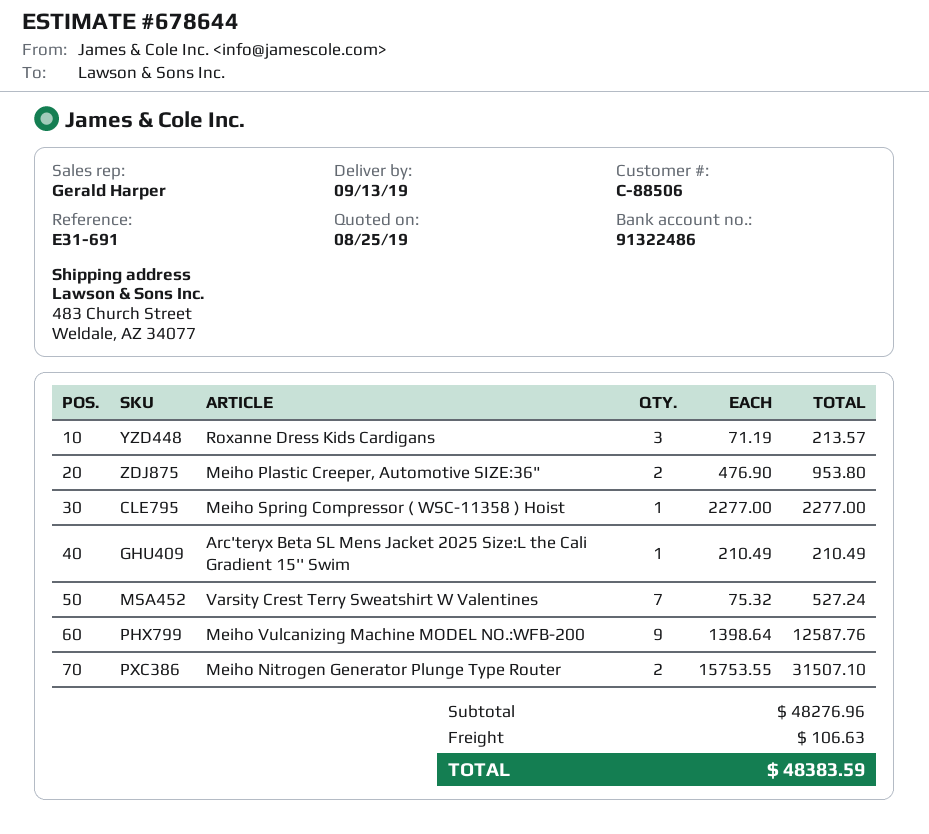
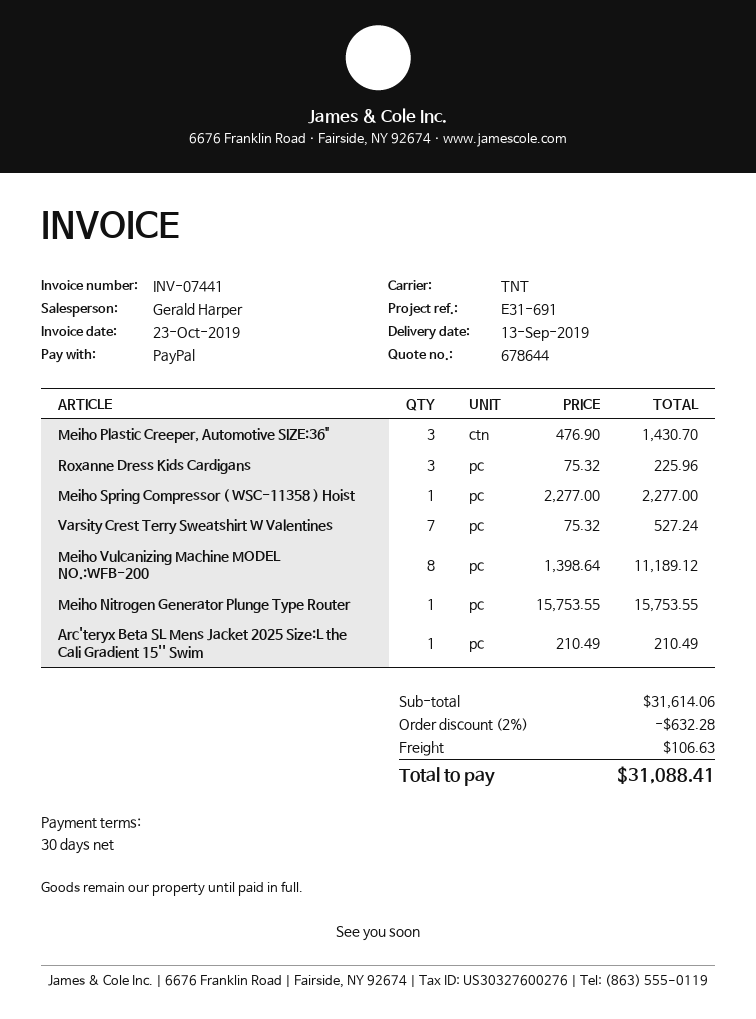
Roxanne Dress Kids Cardigans: 3 x 71.19 = 213.57 -> 3 x 75.32 = 225.96
Meiho Plastic Creeper, Automotive SIZE:36": 2 x 476.90 = 953.80 -> 3 x 476.90 = 1430.70
Meiho Vulcanizing Machine MODEL NO.:WFB-200: 9 x 1398.64 = 12587.76 -> 8 x 1398.64 = 11189.12
Meiho Nitrogen Generator Plunge Type Router: 2 x 15753.55 = 31507.10 -> 1 x 15753.55 = 15753.55
subtotal: 48276.96 -> 31614.06
discount: none -> 2% = 632.28
total: 48383.59 -> 31088.41

